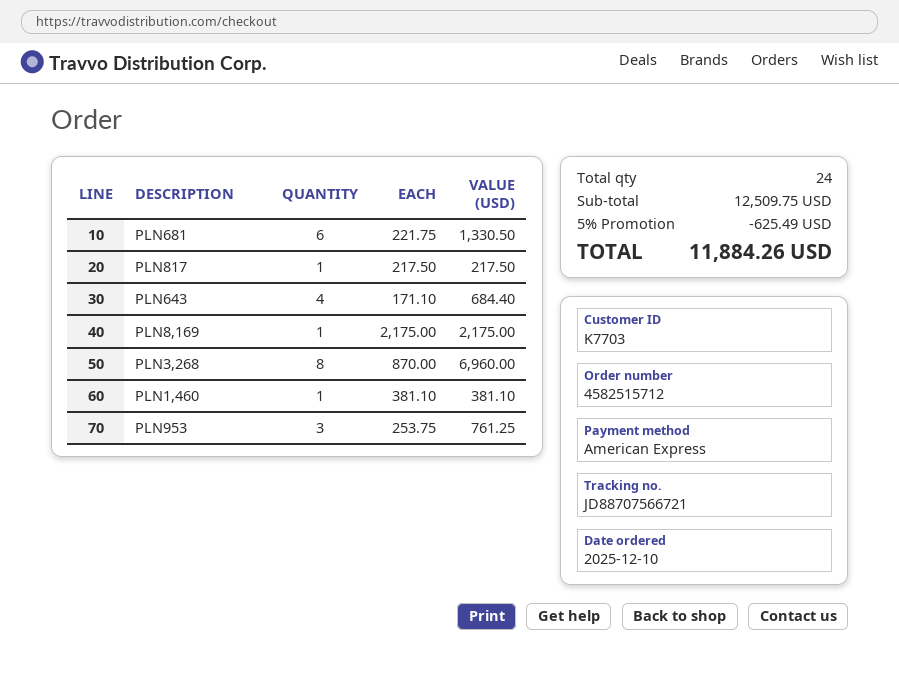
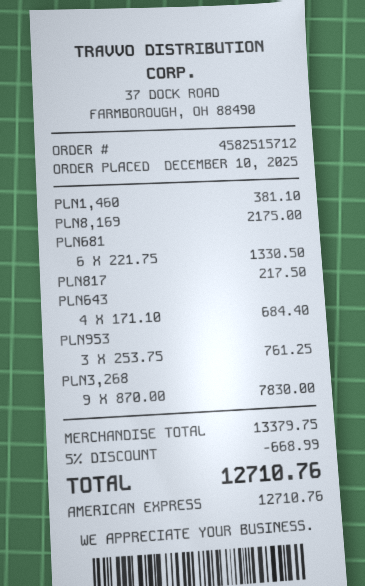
PLN3,268: 8 x 870.00 = 6960.00 -> 9 x 870.00 = 7830.00
subtotal: 12509.75 -> 13379.75
discount: 5% = 625.49 -> 5% = 668.99
total: 11884.26 -> 12710.76

